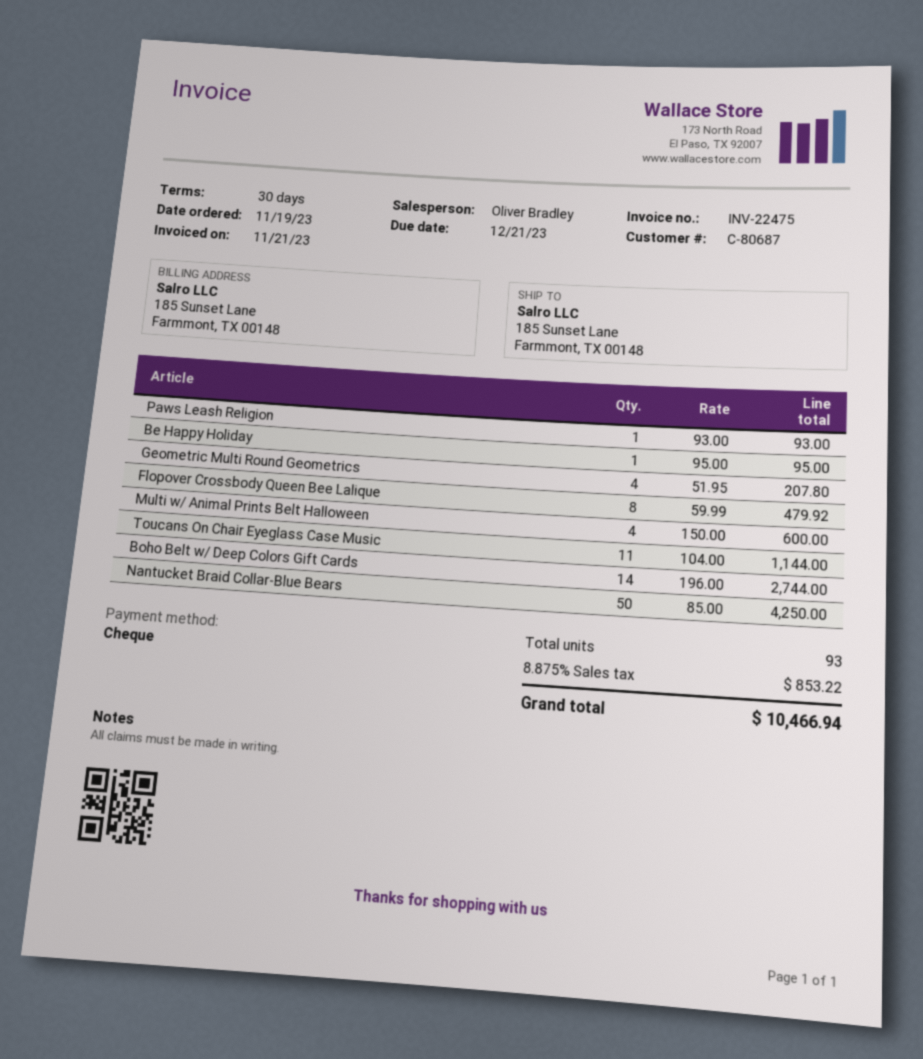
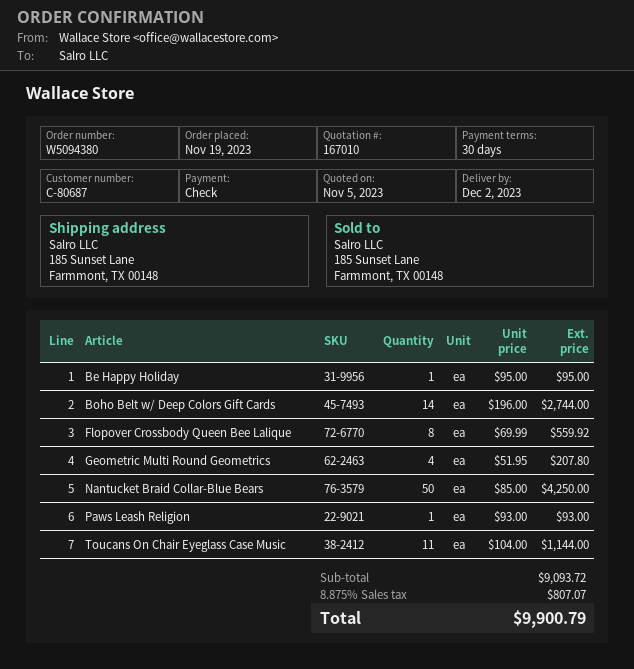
Flopover Crossbody Queen Bee Lalique: 8 x 59.99 = 479.92 -> 8 x 69.99 = 559.92
Multi w/ Animal Prints Belt Halloween: 4 x 150.00 = 600.00 -> none
tax: 8.875% = 853.22 -> 8.875% = 807.07
total: 10466.94 -> 9900.79

